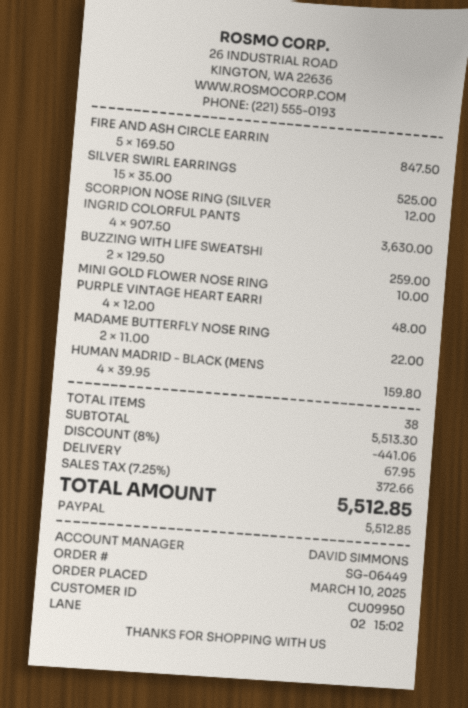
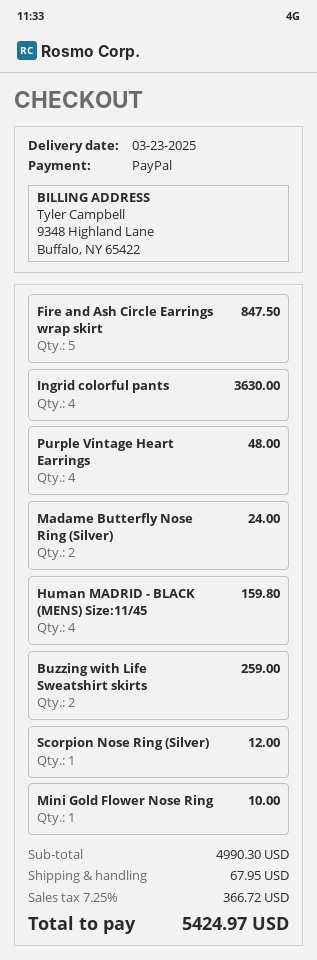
SILVER SWIRL EARRINGS: 15 for 525.00 -> none
MADAME BUTTERFLY NOSE RING: 2 for 22.00 -> 2 for 24.00
subtotal: 5513.30 -> 4990.30
discount: 8% = 441.06 -> none
tax: 7.25% = 372.66 -> 7.25% = 366.72
total: 5512.85 -> 5424.97

